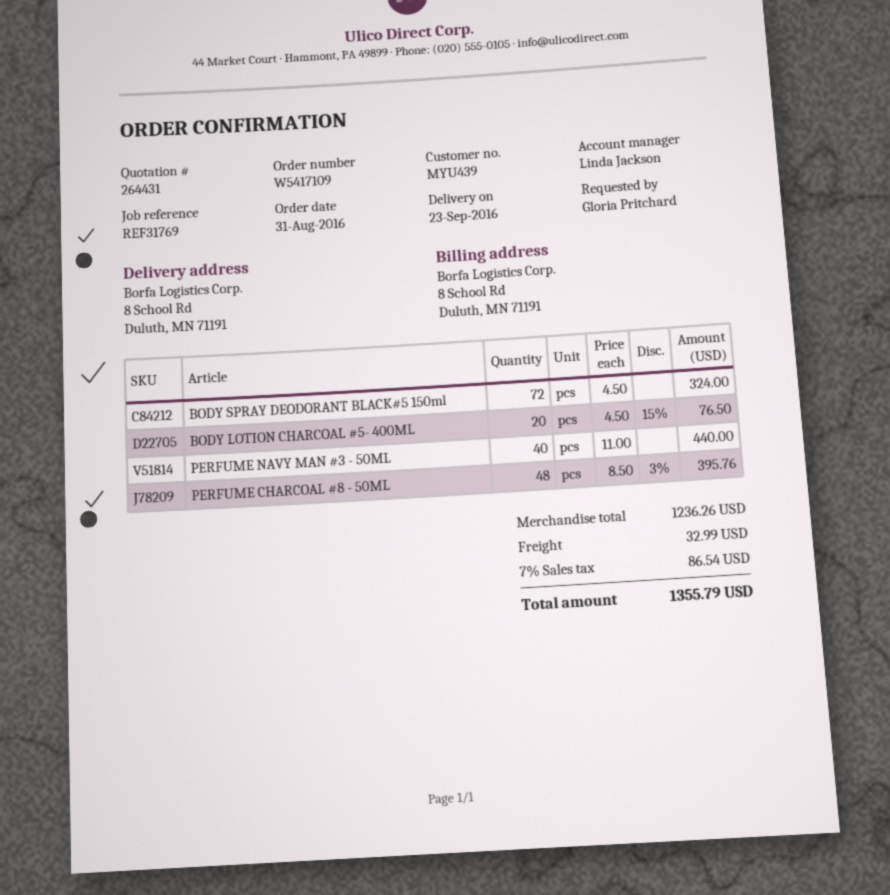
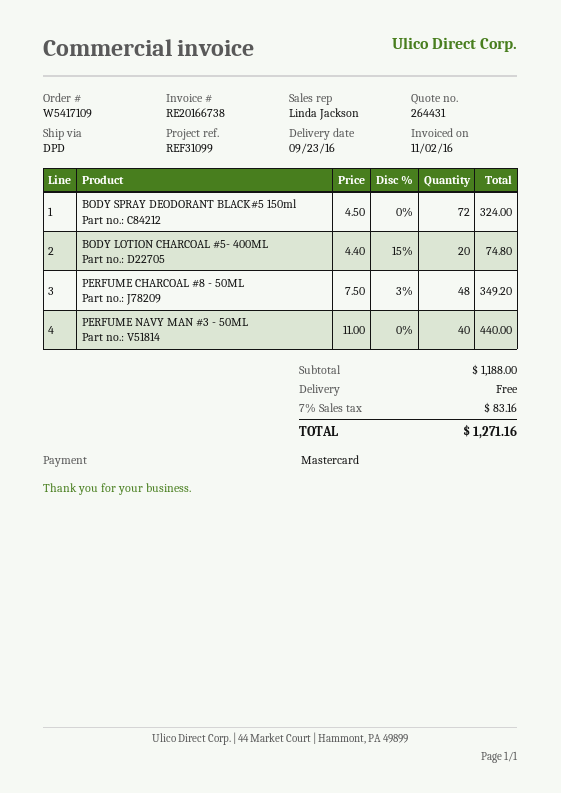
reference: REF31769 -> REF31099
BODY LOTION CHARCOAL #5- 400ML: 20 x 4.50 - 15% = 76.50 -> 20 x 4.40 - 15% = 74.80
PERFUME CHARCOAL #8 - 50ML: 48 x 8.50 - 3% = 395.76 -> 48 x 7.50 - 3% = 349.20
subtotal: 1236.26 -> 1188.00
shipping: 32.99 -> 0.00
tax: 7% = 86.54 -> 7% = 83.16
total: 1355.79 -> 1271.16

